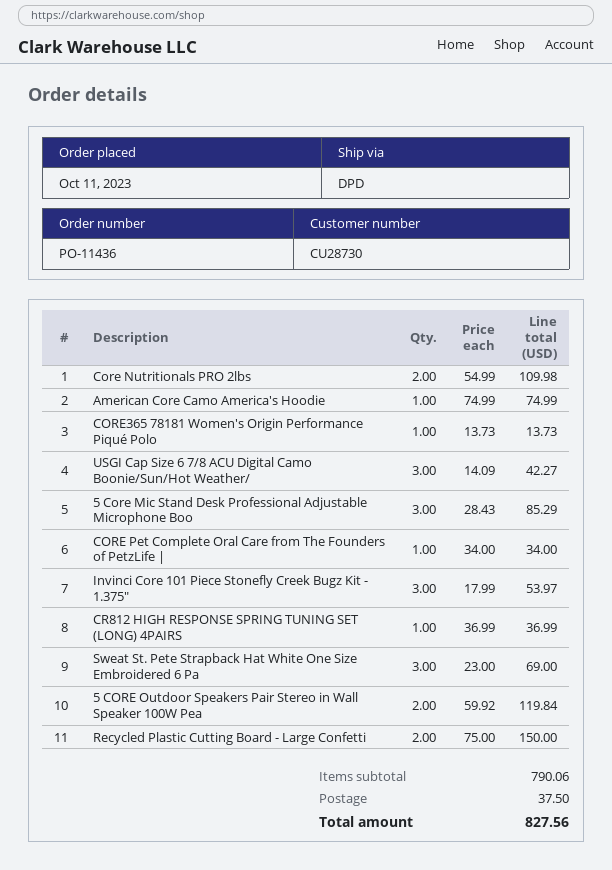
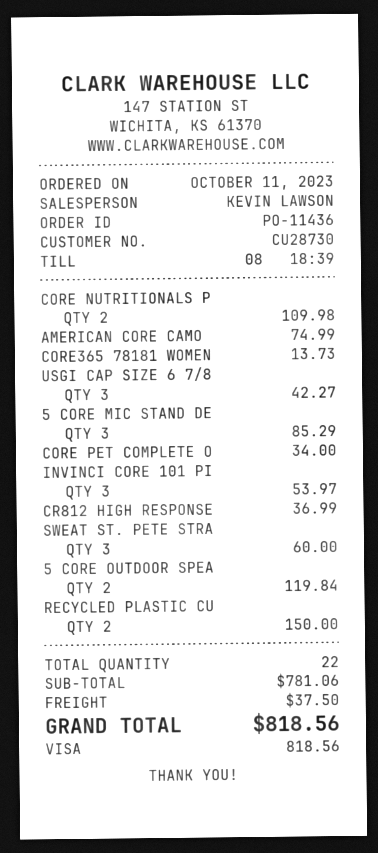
Sweat St. Pete Strapback Hat White One Size Embroidered 6 Pa: 3 for 69.00 -> 3 for 60.00
subtotal: 790.06 -> 781.06
total: 827.56 -> 818.56

